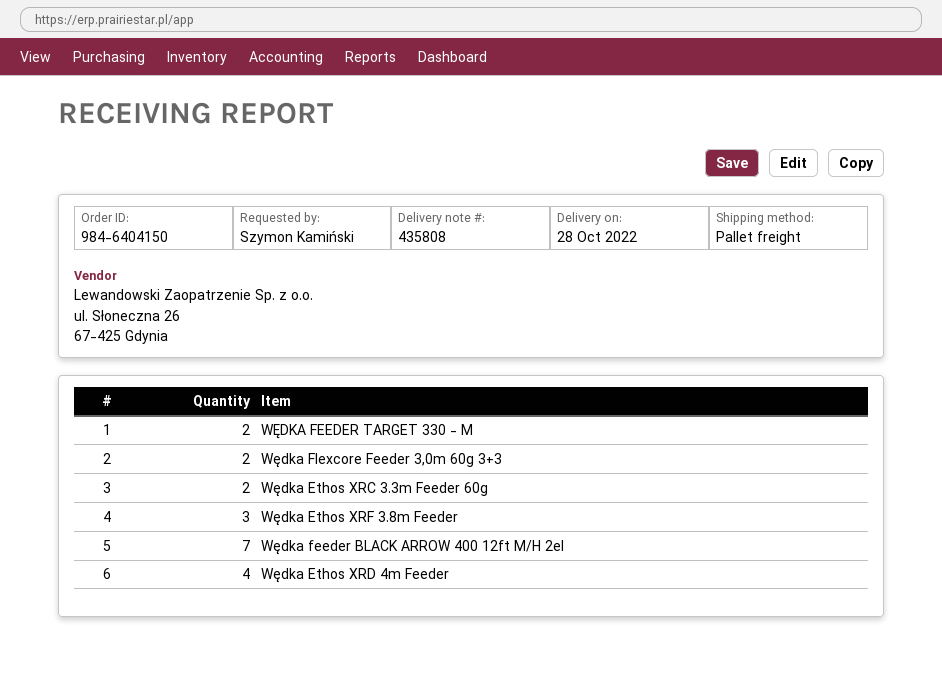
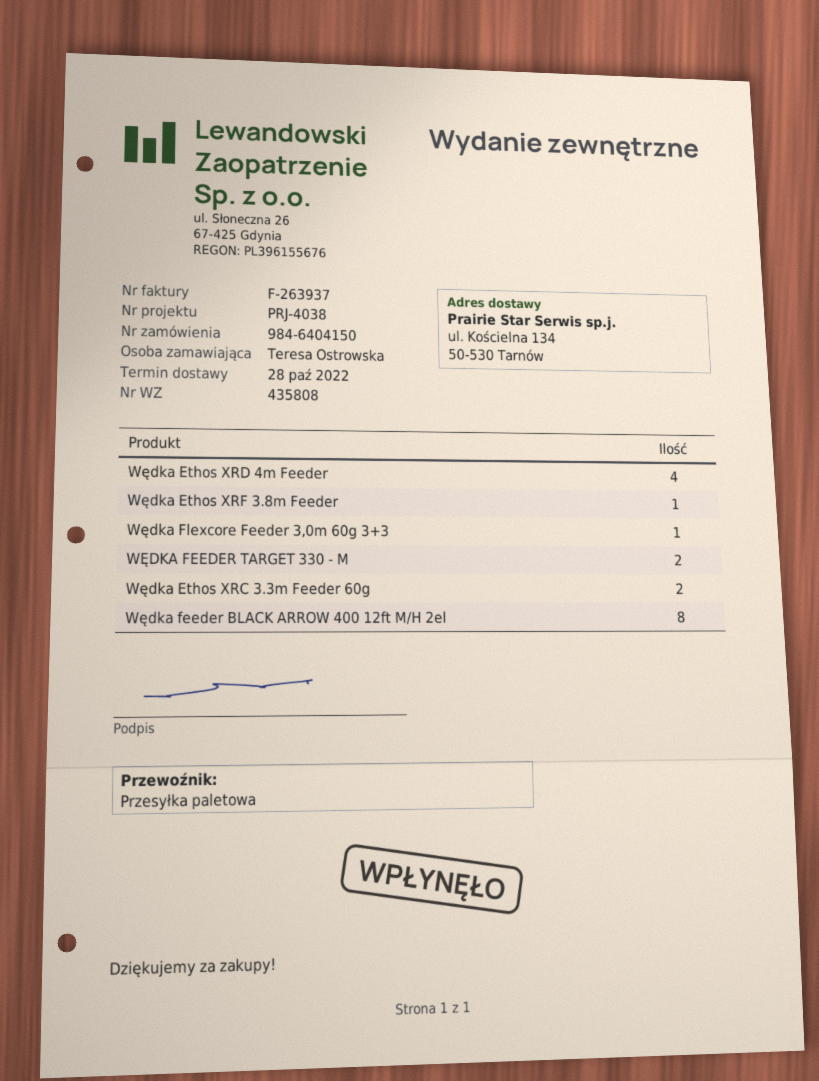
ordered by: Szymon Kamiński -> Teresa Ostrowska
Wędka Flexcore Feeder 3,0m 60g 3+3: 2 -> 1
Wędka Ethos XRF 3.8m Feeder: 3 -> 1
Wędka feeder BLACK ARROW 400 12ft M/H 2el: 7 -> 8

